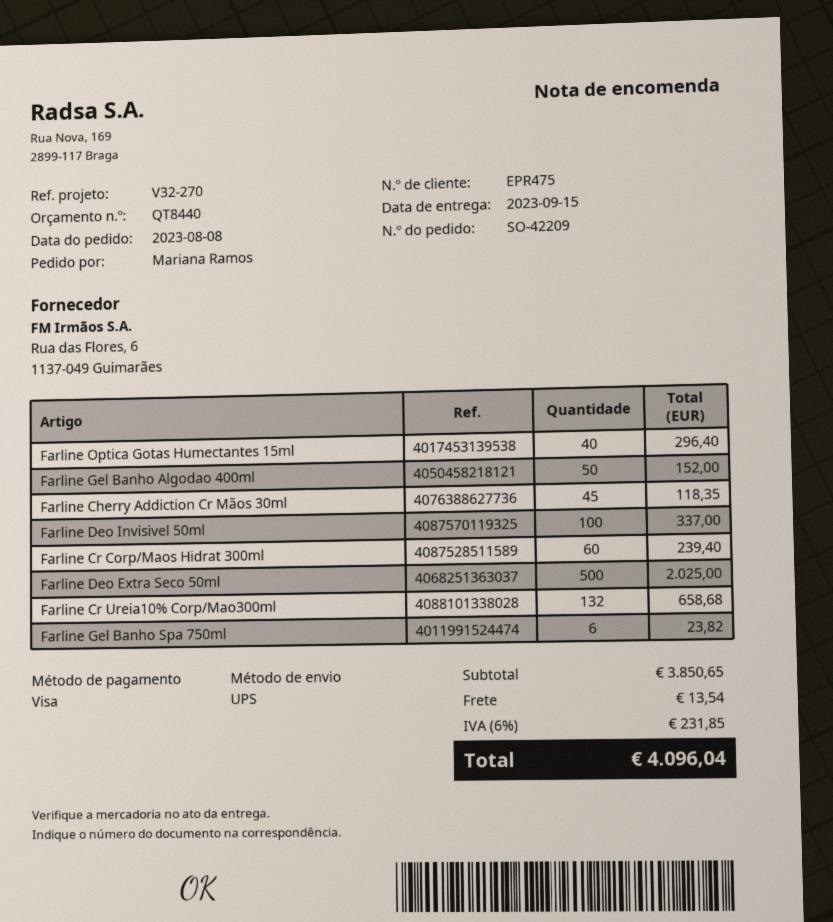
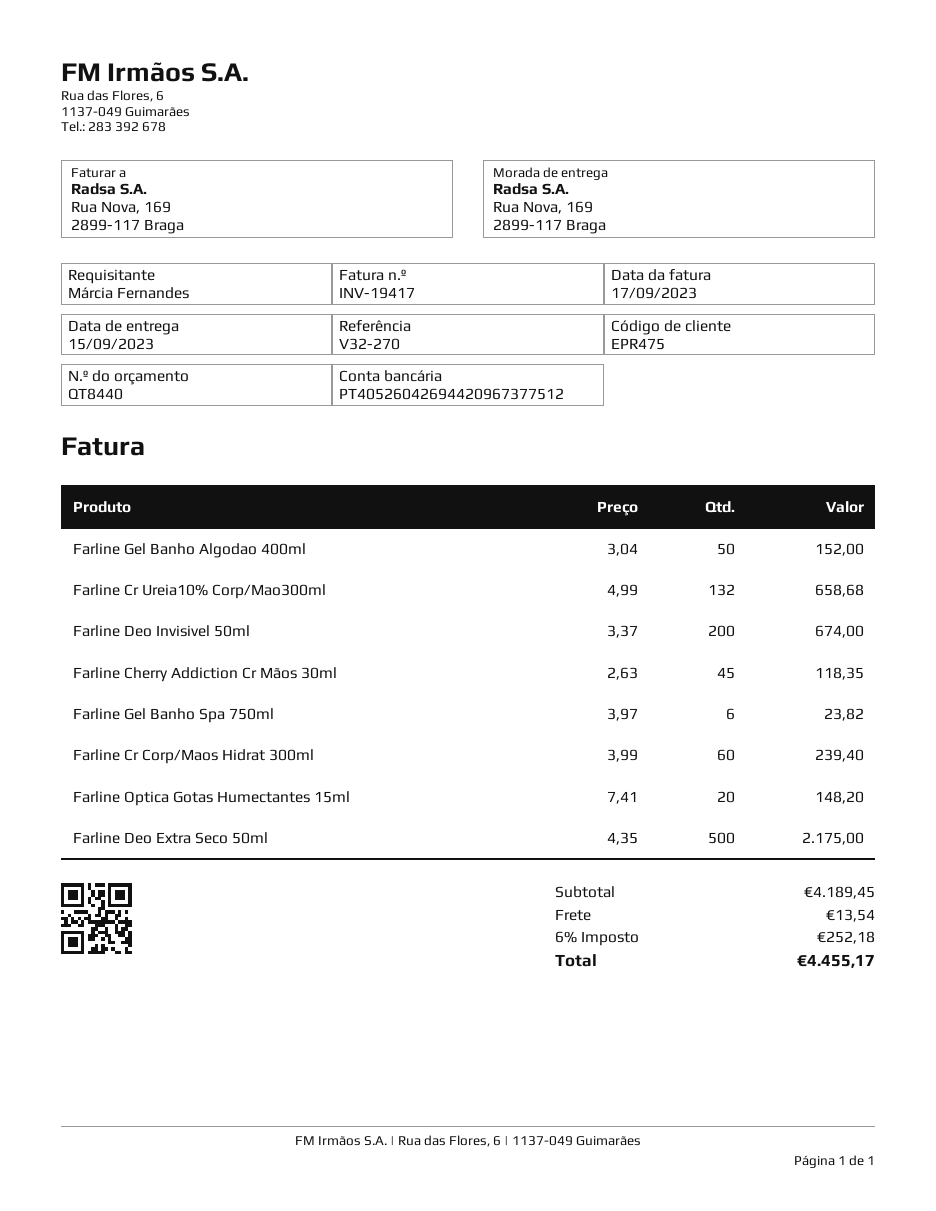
ordered by: Mariana Ramos -> Márcia Fernandes
Farline Optica Gotas Humectantes 15ml: 40 for 296.40 -> 20 for 148.20
Farline Deo Invisivel 50ml: 100 for 337.00 -> 200 for 674.00
Farline Deo Extra Seco 50ml: 500 for 2025.00 -> 500 for 2175.00
subtotal: 3850.65 -> 4189.45
tax: 6% = 231.85 -> 6% = 252.18
total: 4096.04 -> 4455.17

